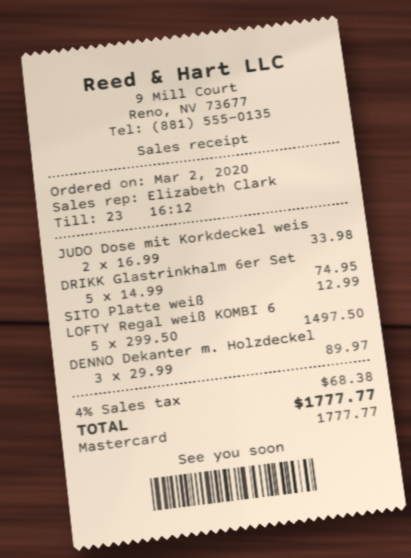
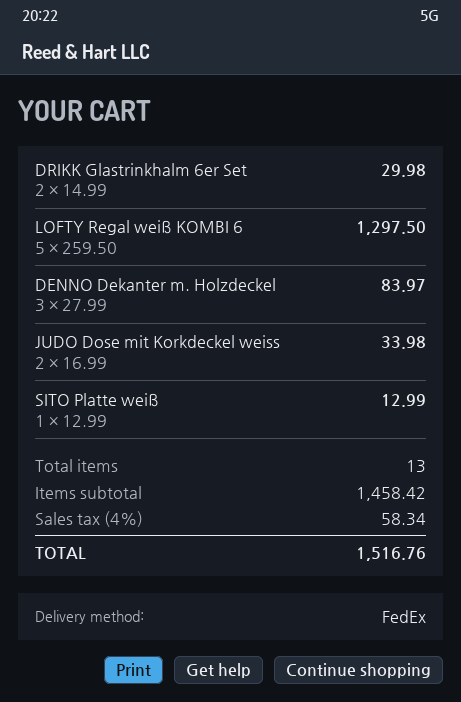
DRIKK Glastrinkhalm 6er Set: 5 x 14.99 = 74.95 -> 2 x 14.99 = 29.98
LOFTY Regal weiß KOMBI 6: 5 x 299.50 = 1497.50 -> 5 x 259.50 = 1297.50
DENNO Dekanter m. Holzdeckel: 3 x 29.99 = 89.97 -> 3 x 27.99 = 83.97
tax: 4% = 68.38 -> 4% = 58.34
total: 1777.77 -> 1516.76

